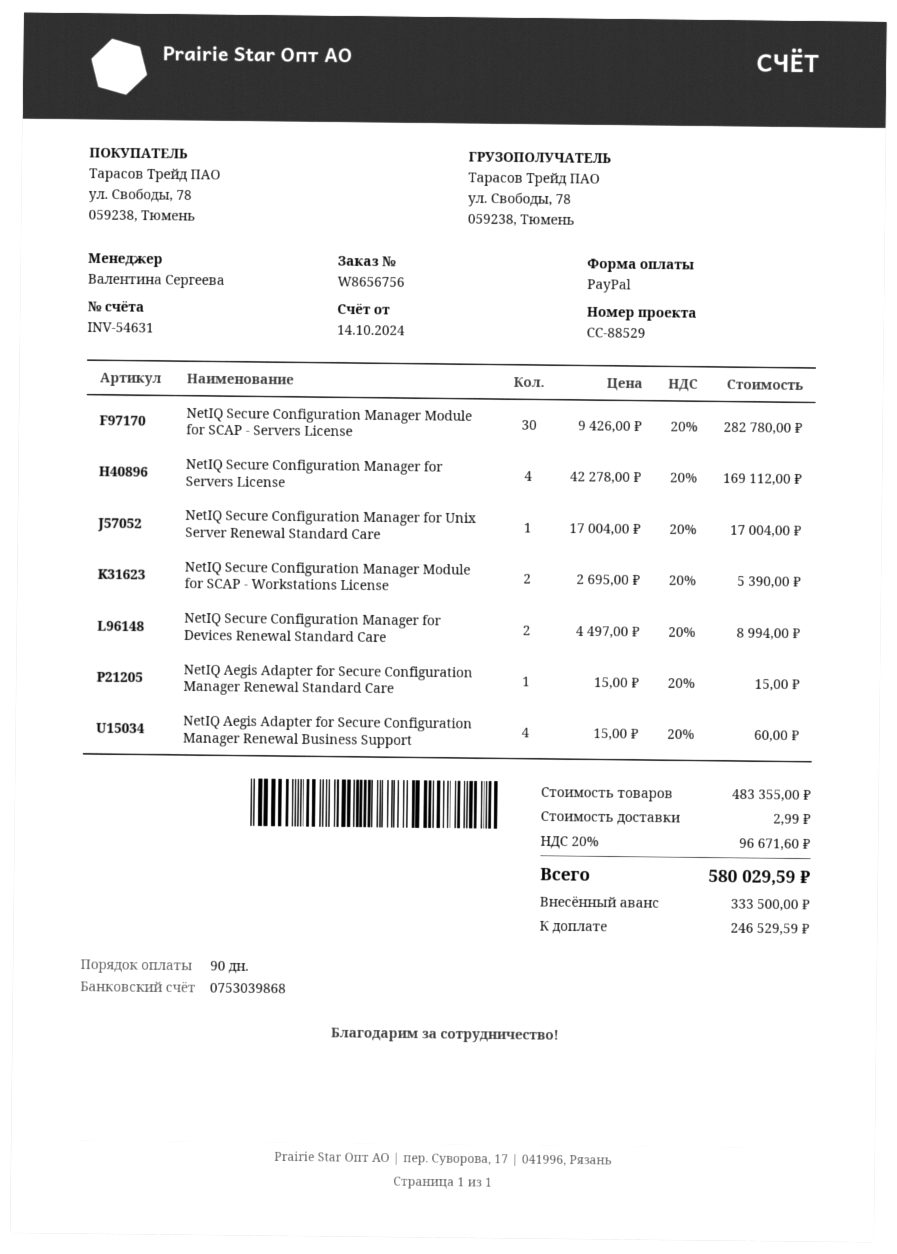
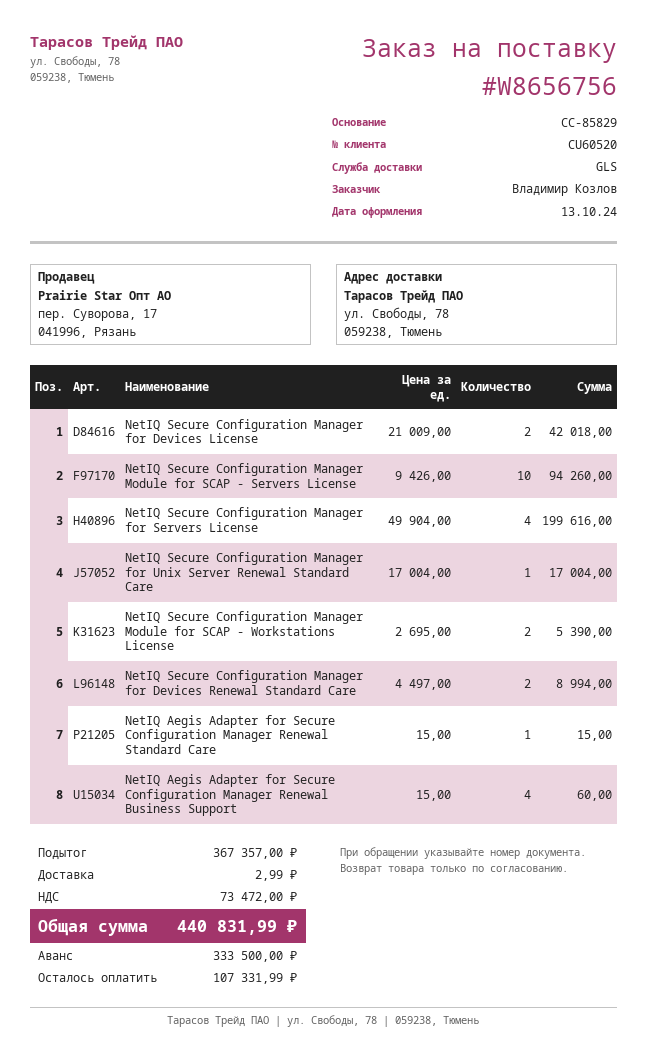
reference: CC-88529 -> CC-85829
NetIQ Secure Configuration Manager Module for SCAP - Servers License: 30 x 9426.00 = 282780.00 -> 10 x 9426.00 = 94260.00
NetIQ Secure Configuration Manager for Servers License: 4 x 42278.00 = 169112.00 -> 4 x 49904.00 = 199616.00
NetIQ Secure Configuration Manager for Devices License: none -> 2 x 21009.00 = 42018.00
subtotal: 483355.00 -> 367357.00
tax: 96671.60 -> 73472.00
total: 580029.59 -> 440831.99
balance: 246529.59 -> 107331.99

